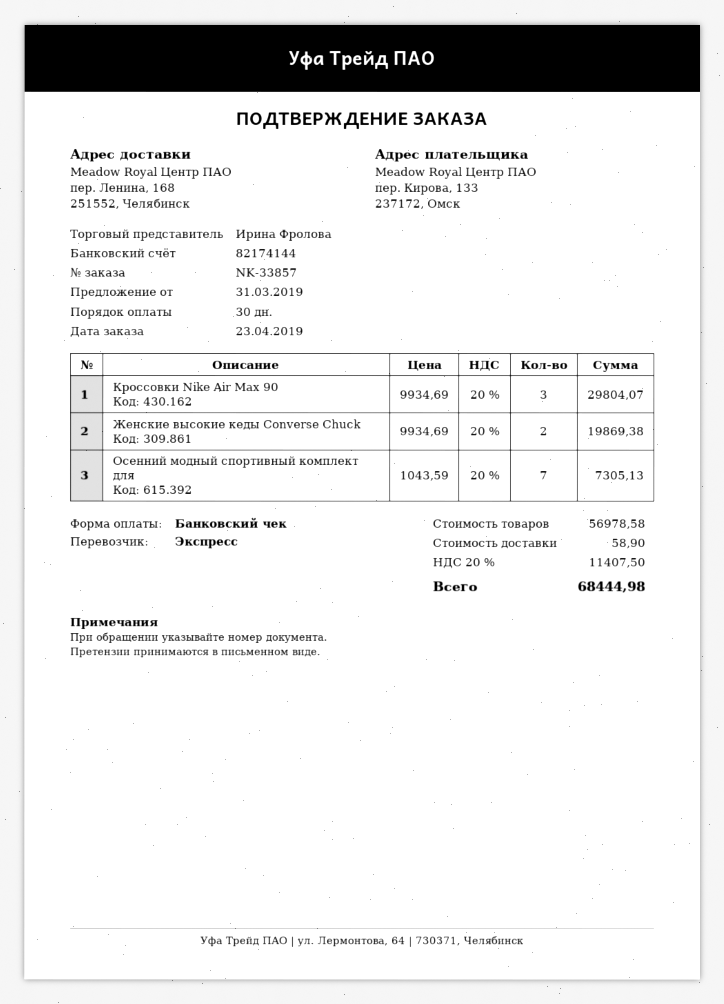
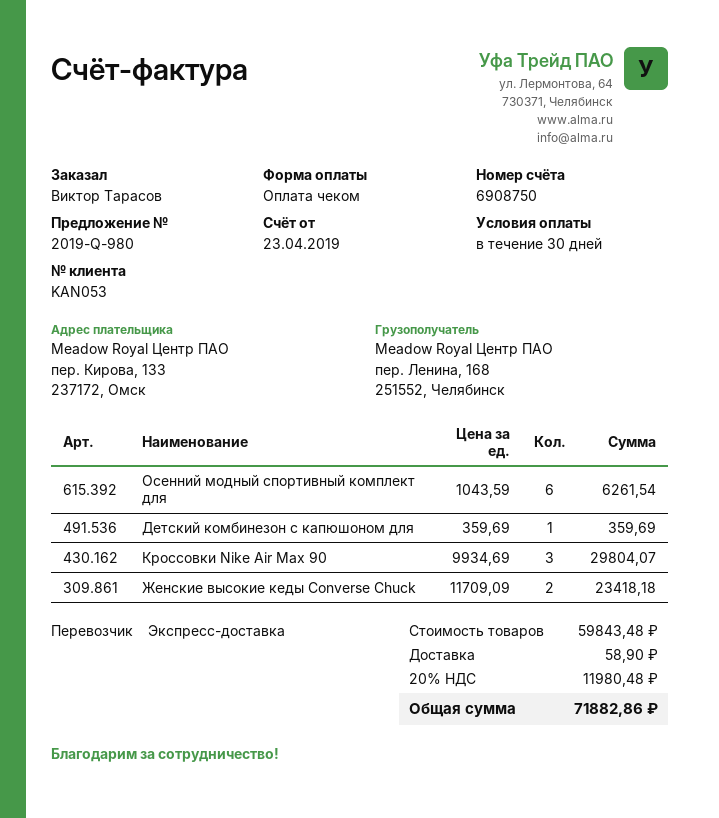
Женские высокие кеды Converse Chuck: 2 x 9934.69 = 19869.38 -> 2 x 11709.09 = 23418.18
Осенний модный спортивный комплект для: 7 x 1043.59 = 7305.13 -> 6 x 1043.59 = 6261.54
Детский комбинезон с капюшоном для: none -> 1 x 359.69 = 359.69
subtotal: 56978.58 -> 59843.48
tax: 20% = 11407.50 -> 20% = 11980.48
total: 68444.98 -> 71882.86

